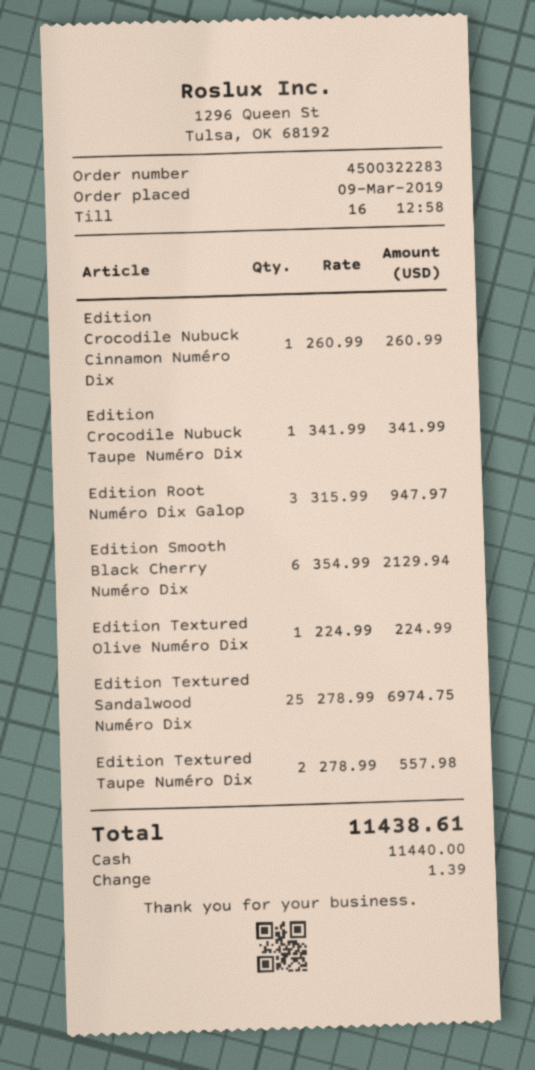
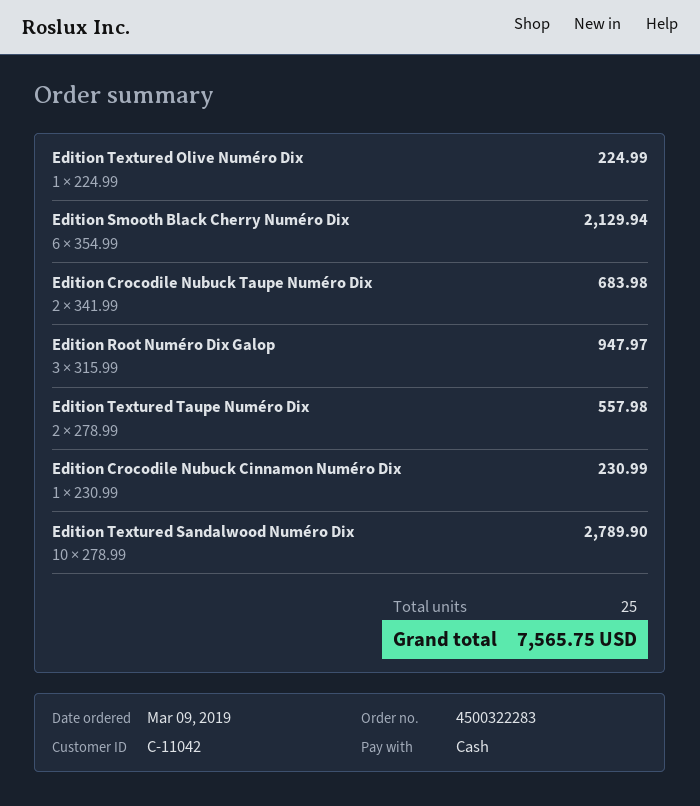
Edition Crocodile Nubuck Cinnamon Numéro Dix: 1 x 260.99 = 260.99 -> 1 x 230.99 = 230.99
Edition Crocodile Nubuck Taupe Numéro Dix: 1 x 341.99 = 341.99 -> 2 x 341.99 = 683.98
Edition Textured Sandalwood Numéro Dix: 25 x 278.99 = 6974.75 -> 10 x 278.99 = 2789.90
total: 11438.61 -> 7565.75

